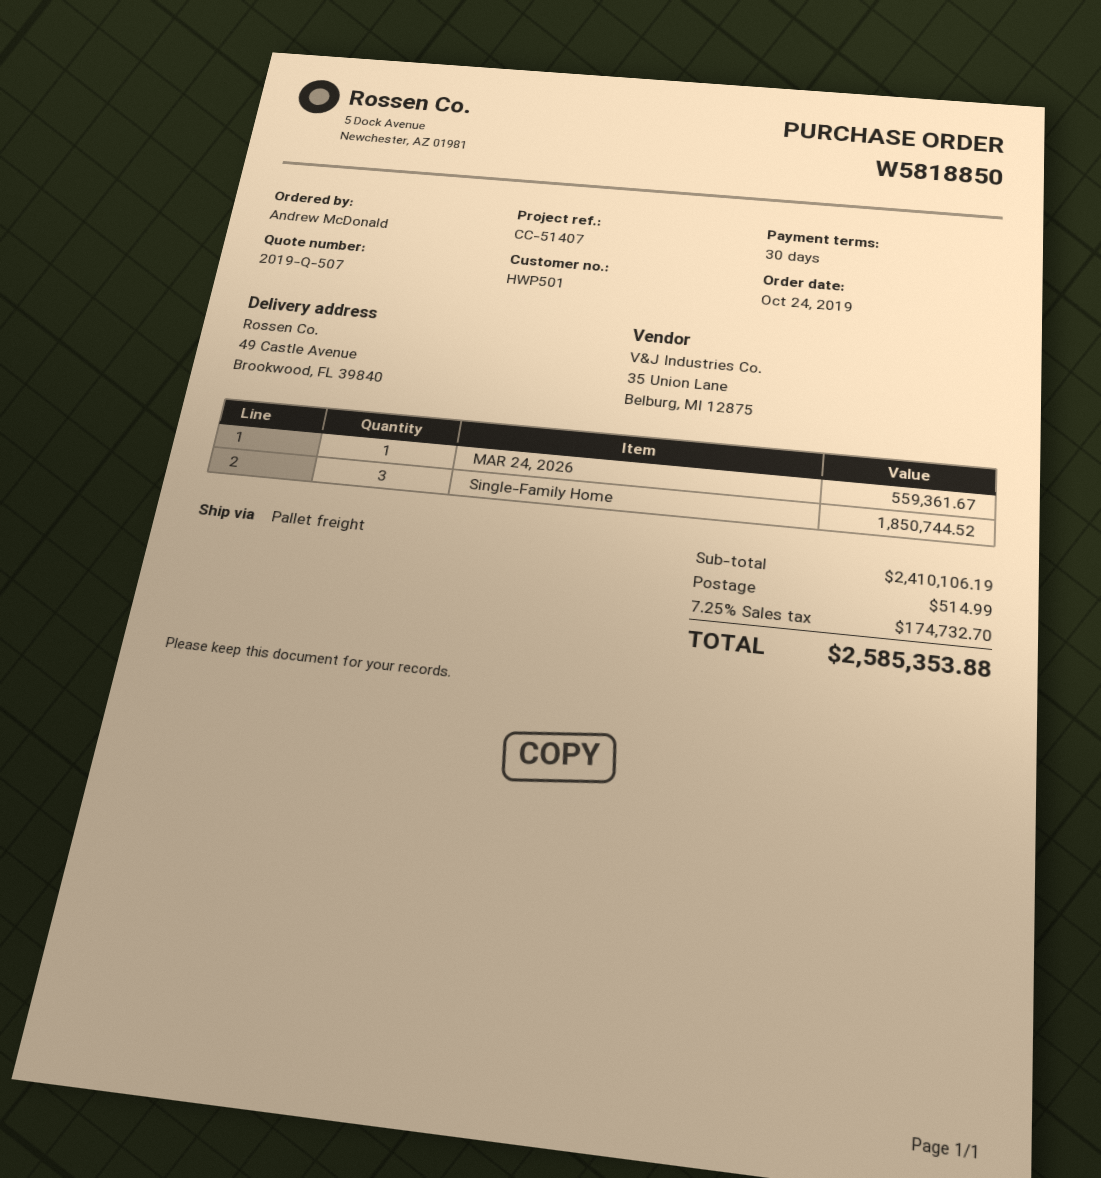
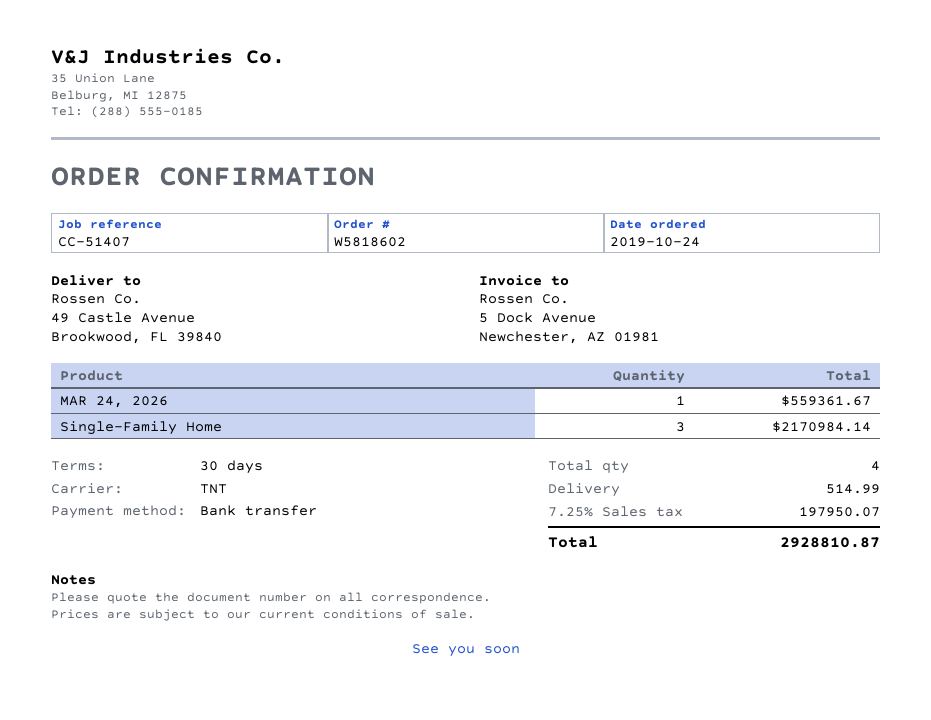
order number: W5818850 -> W5818602
shipping method: pallet freight -> TNT
Single-Family Home: 3 for 1850744.52 -> 3 for 2170984.14
tax: 7.25% = 174732.70 -> 7.25% = 197950.07
total: 2585353.88 -> 2928810.87

